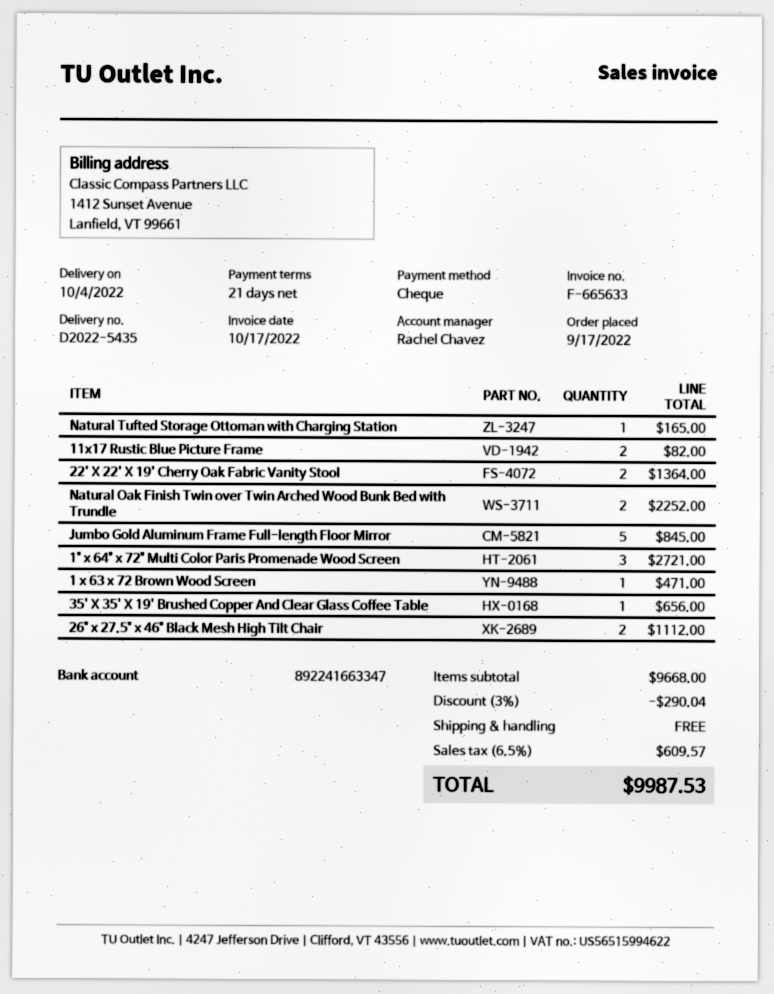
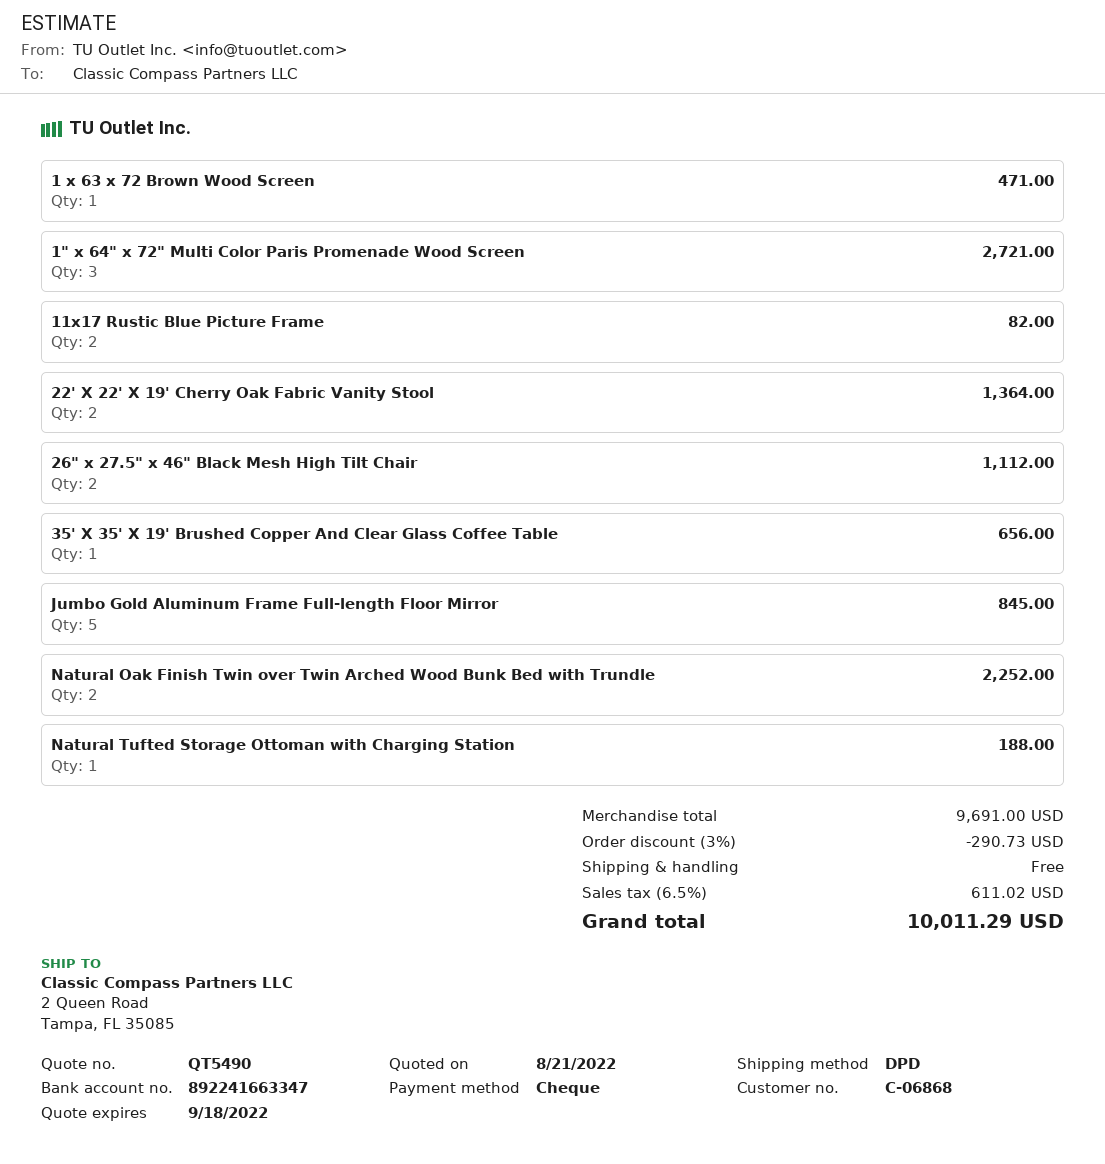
Natural Tufted Storage Ottoman with Charging Station: 1 for 165.00 -> 1 for 188.00
subtotal: 9668.00 -> 9691.00
discount: 3% = 290.04 -> 3% = 290.73
tax: 6.5% = 609.57 -> 6.5% = 611.02
total: 9987.53 -> 10011.29

